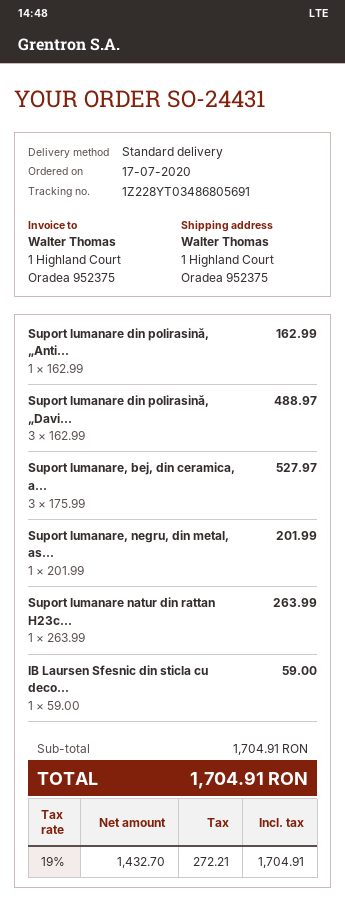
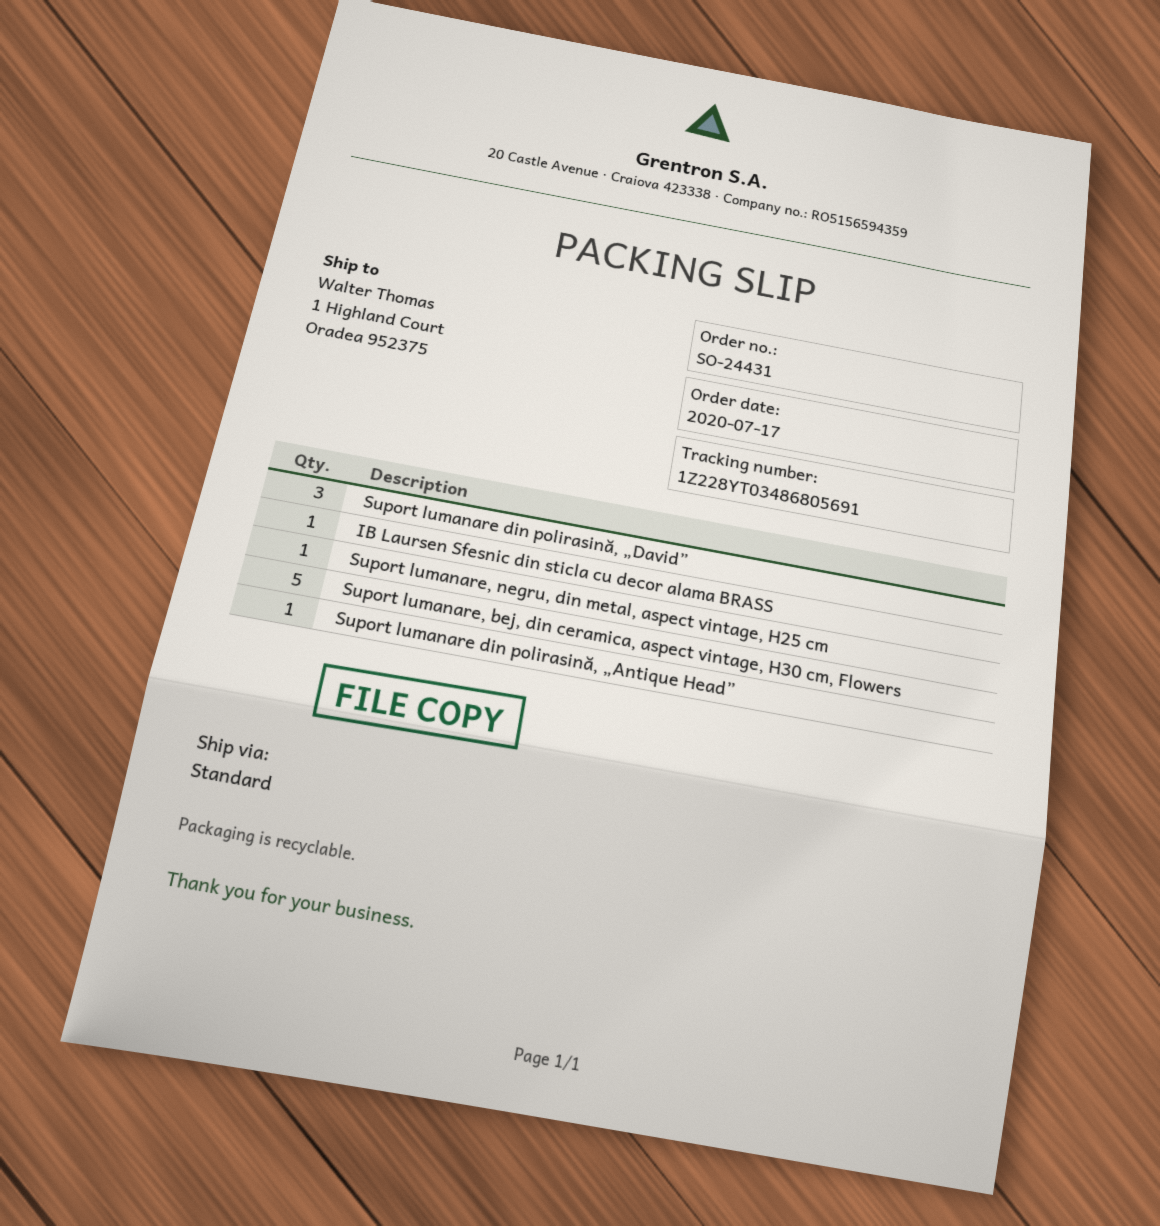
Suport lumanare, bej, din ceramica, a...: 3 -> 5
Suport lumanare natur din rattan H23c...: 1 -> none

